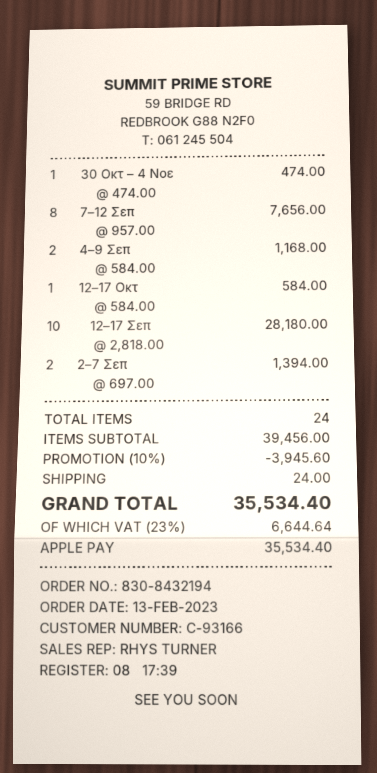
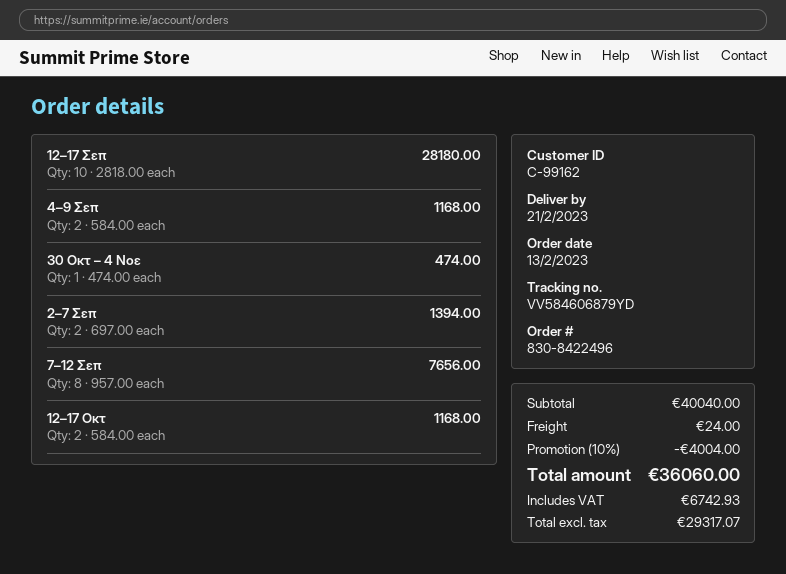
order number: 830-8432194 -> 830-8422496
customer number: C-93166 -> C-99162
12–17 Οκτ: 1 x 584.00 = 584.00 -> 2 x 584.00 = 1168.00
subtotal: 39456.00 -> 40040.00
discount: 10% = 3945.60 -> 10% = 4004.00
tax: 6644.64 -> 6742.93
total: 35534.40 -> 36060.00

